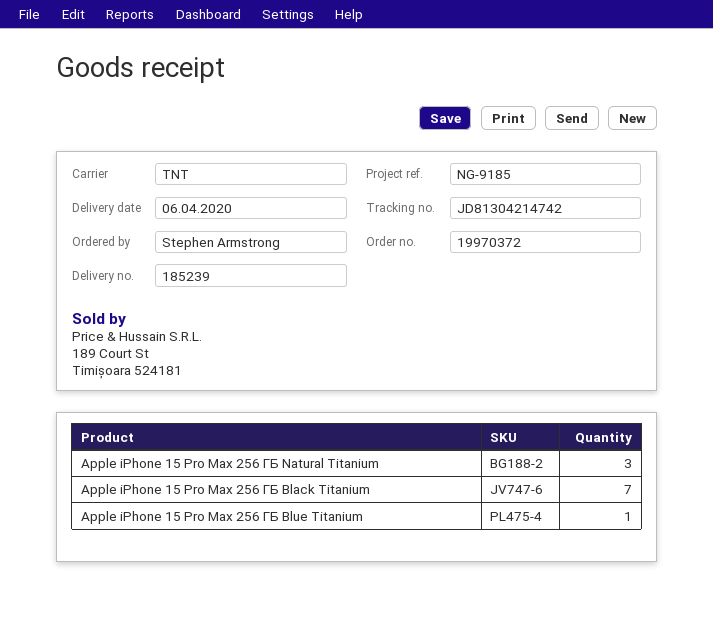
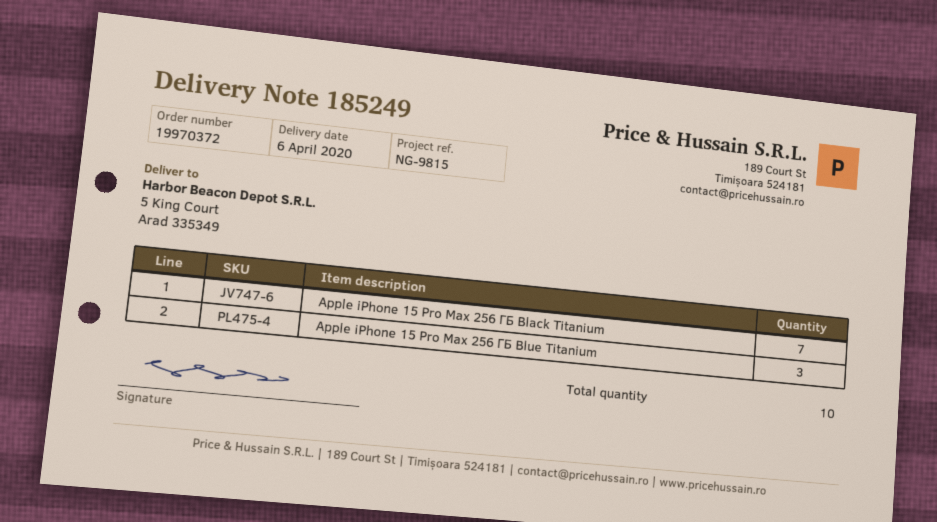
delivery note number: 185239 -> 185249
reference: NG-9185 -> NG-9815
Apple iPhone 15 Pro Max 256 ГБ Natural Titanium: 3 -> none
Apple iPhone 15 Pro Max 256 ГБ Blue Titanium: 1 -> 3

